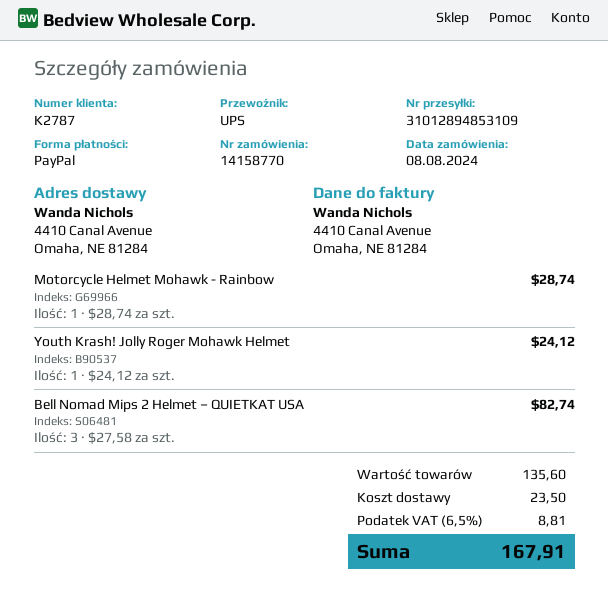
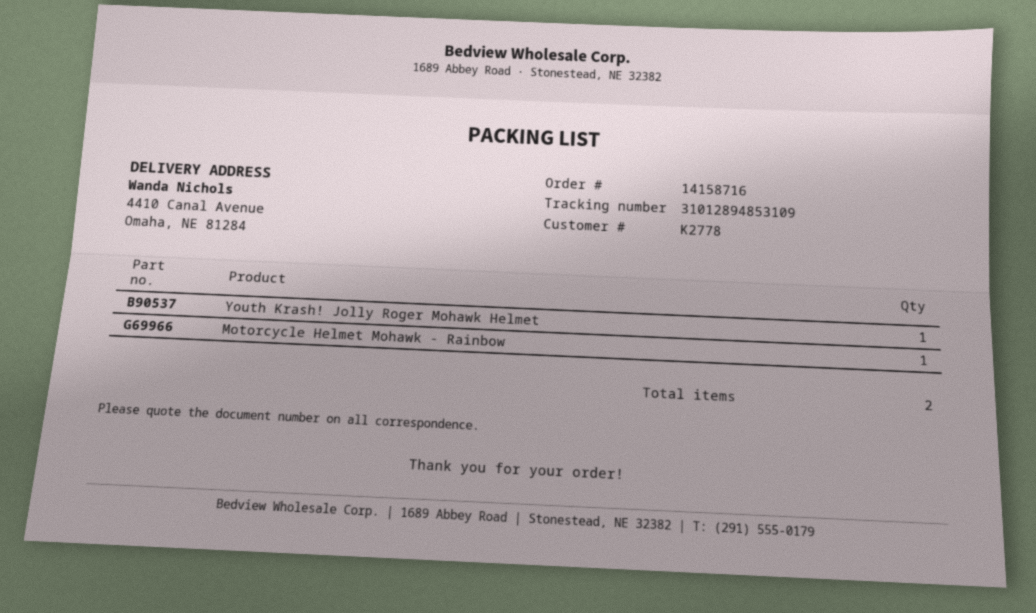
order number: 14158770 -> 14158716
customer number: K2787 -> K2778
Bell Nomad Mips 2 Helmet – QUIETKAT USA: 3 -> none

